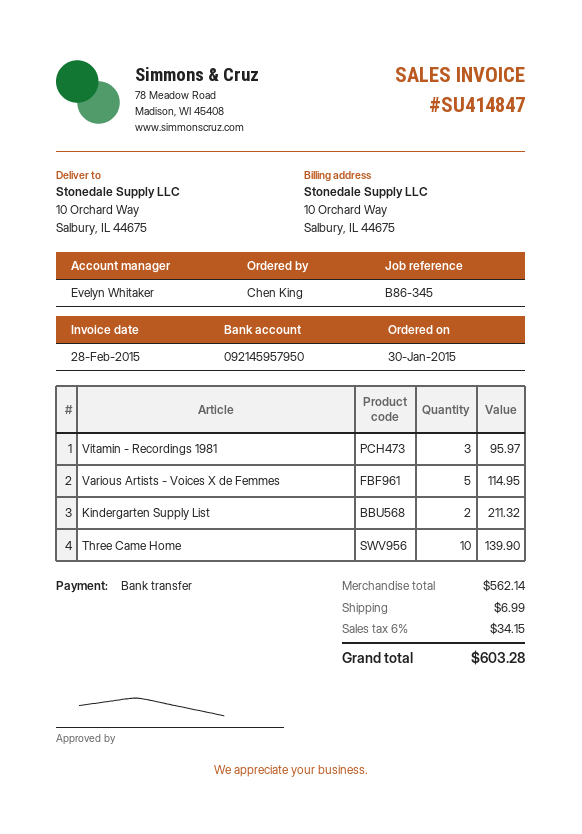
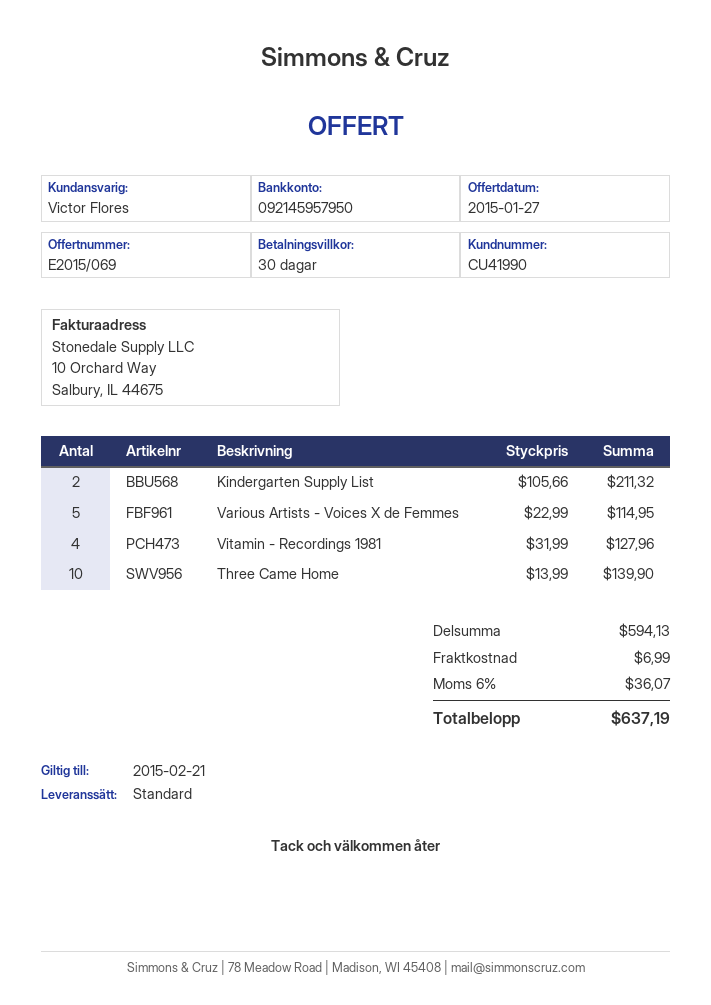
sales rep: Evelyn Whitaker -> Victor Flores
Vitamin - Recordings 1981: 3 for 95.97 -> 4 for 127.96
subtotal: 562.14 -> 594.13
tax: 6% = 34.15 -> 6% = 36.07
total: 603.28 -> 637.19

